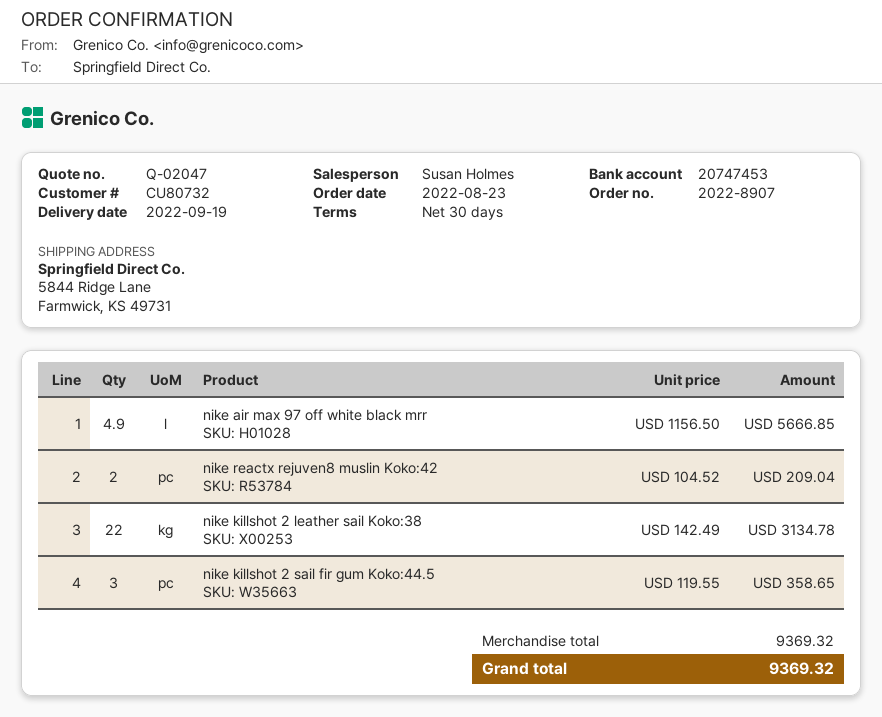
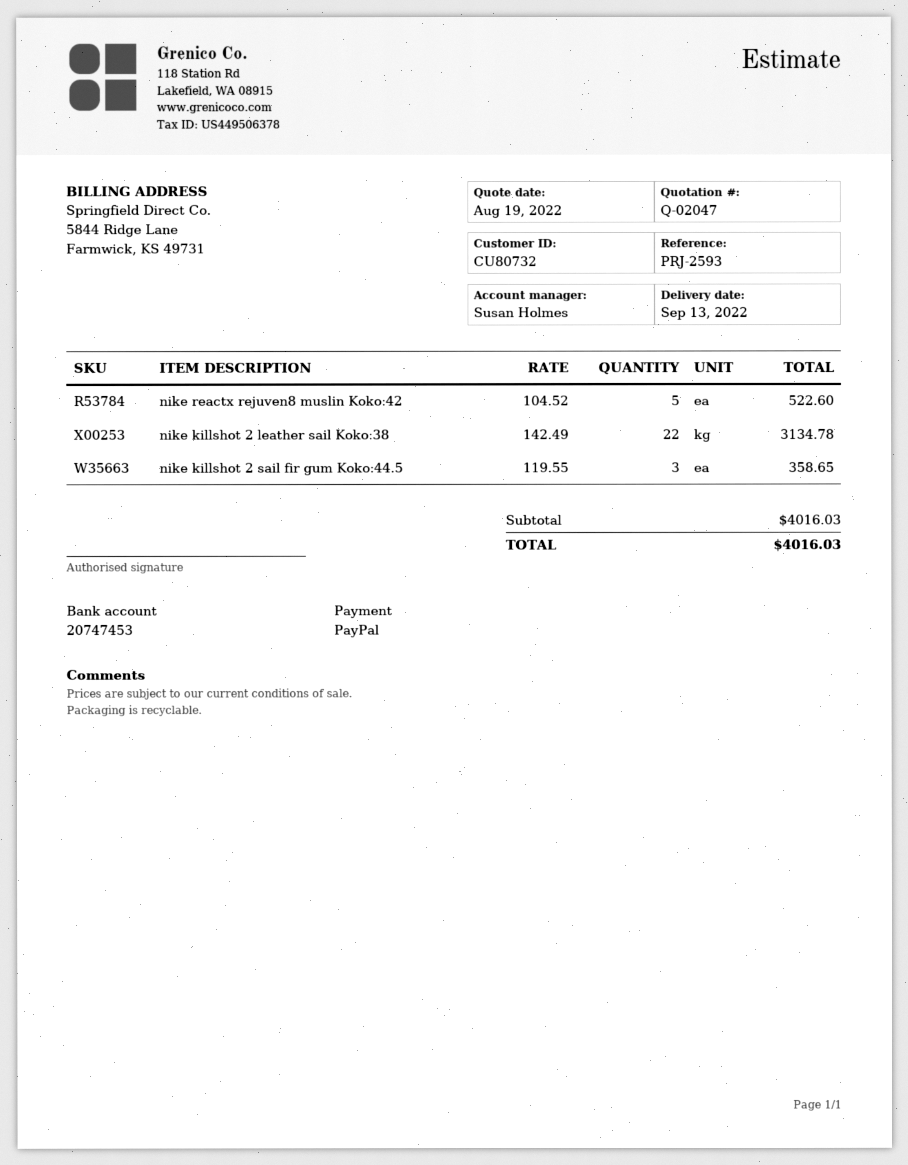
delivery date: 2022-09-19 -> 2022-09-13
nike air max 97 off white black mrr: 4.9 x 1156.50 = 5666.85 -> none
nike reactx rejuven8 muslin Koko:42: 2 x 104.52 = 209.04 -> 5 x 104.52 = 522.60
subtotal: 9369.32 -> 4016.03
total: 9369.32 -> 4016.03

